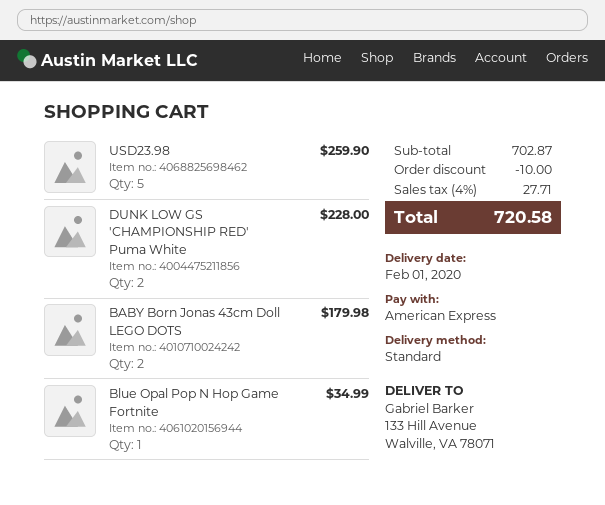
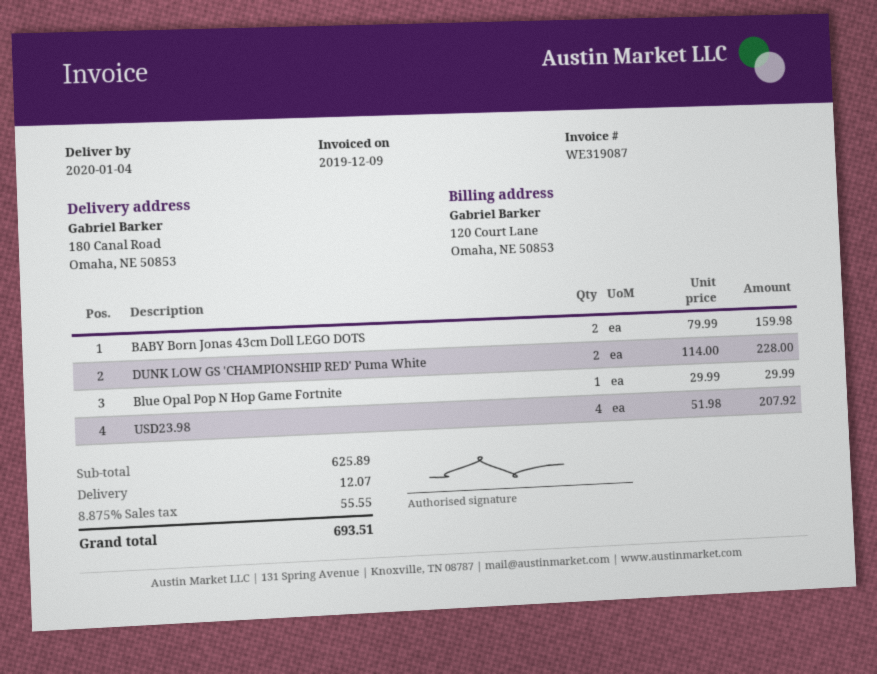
delivery date: 2020-02-01 -> 2020-01-04
ship to: 133 Hill Avenue, Walville, VA 78071 -> 180 Canal Road, Omaha, NE 50853
USD23.98: 5 for 259.90 -> 4 for 207.92
BABY Born Jonas 43cm Doll LEGO DOTS: 2 for 179.98 -> 2 for 159.98
Blue Opal Pop N Hop Game Fortnite: 1 for 34.99 -> 1 for 29.99
subtotal: 702.87 -> 625.89
discount: 10.00 -> none
shipping: none -> 12.07
tax: 4% = 27.71 -> 8.875% = 55.55
total: 720.58 -> 693.51

